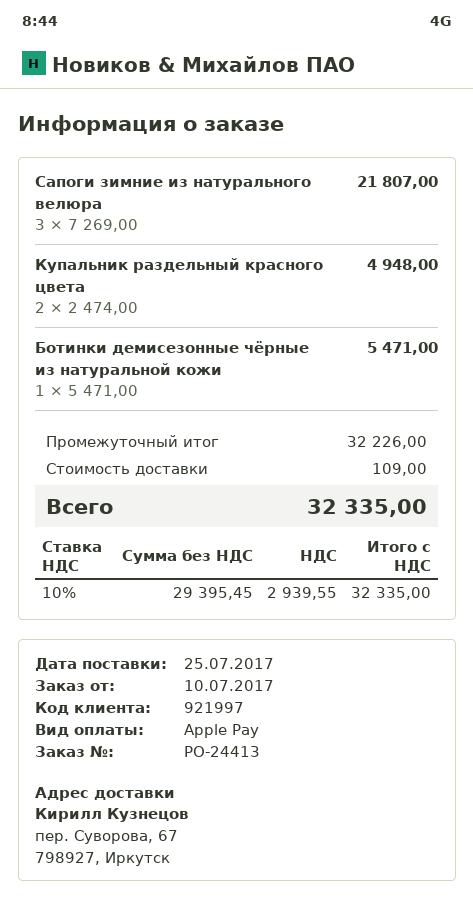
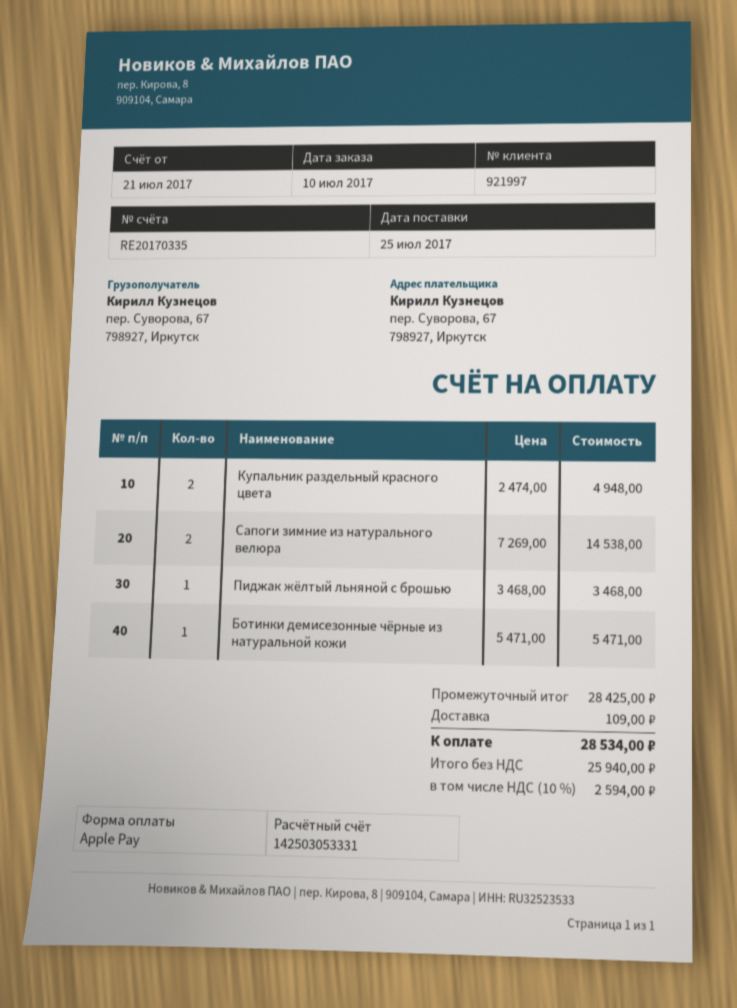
Сапоги зимние из натурального велюра: 3 x 7269.00 = 21807.00 -> 2 x 7269.00 = 14538.00
Пиджак жёлтый льняной с брошью: none -> 1 x 3468.00 = 3468.00
subtotal: 32226.00 -> 28425.00
net: 29395.45 -> 25940.00
tax: 10% = 2939.55 -> 10% = 2594.00
total: 32335.00 -> 28534.00

